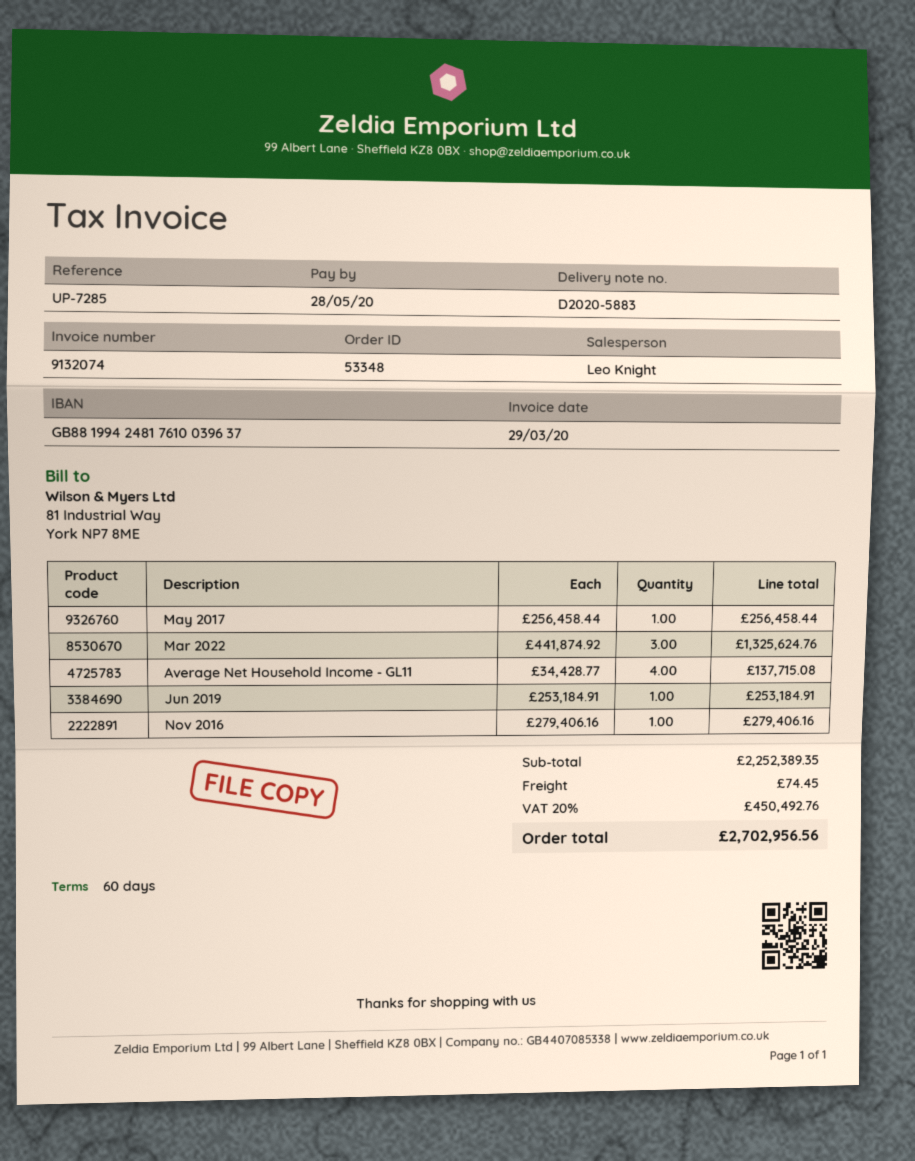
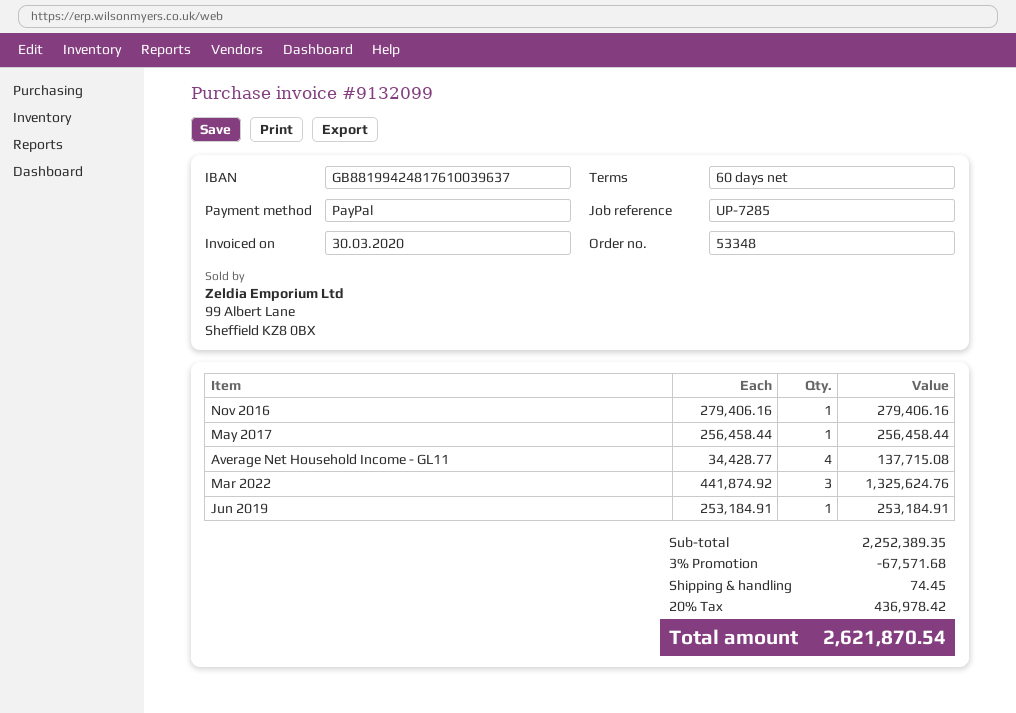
invoice number: 9132074 -> 9132099
invoice date: 2020-03-29 -> 2020-03-30
discount: none -> 3% = 67571.68
tax: 20% = 450492.76 -> 20% = 436978.42
total: 2702956.56 -> 2621870.54

